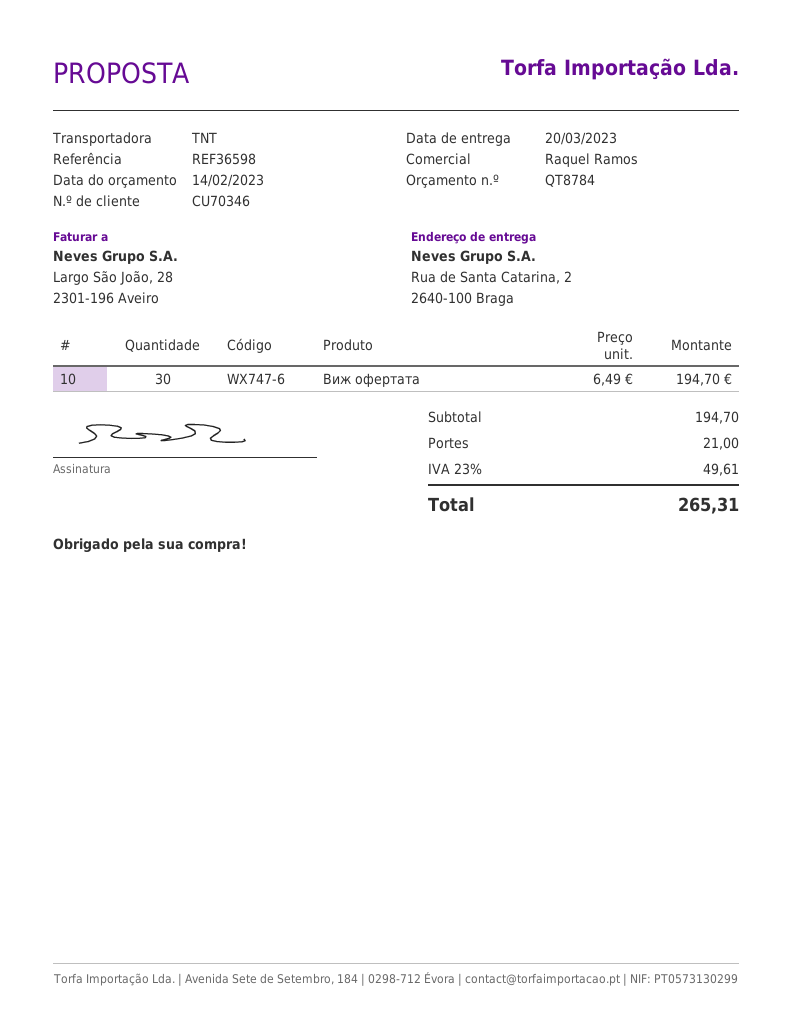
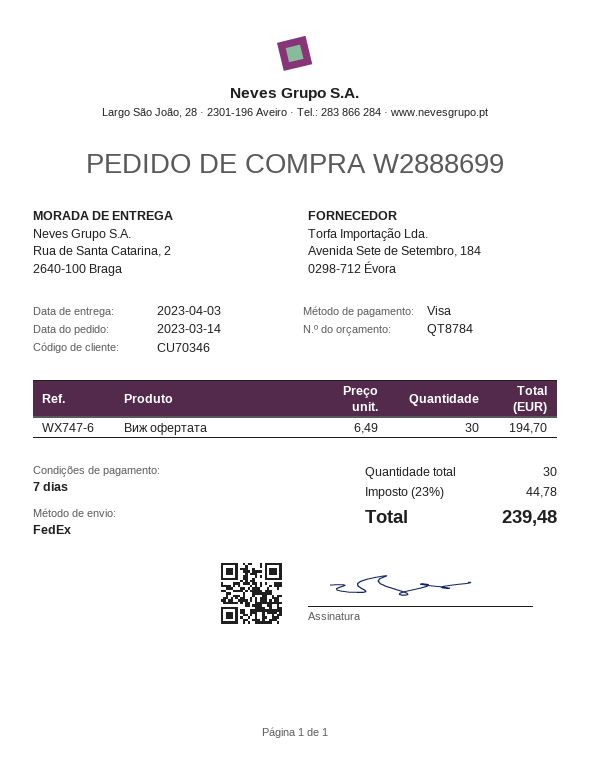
delivery date: 2023-03-20 -> 2023-04-03
shipping method: TNT -> FedEx
shipping: 21.00 -> none
tax: 23% = 49.61 -> 23% = 44.78
total: 265.31 -> 239.48

